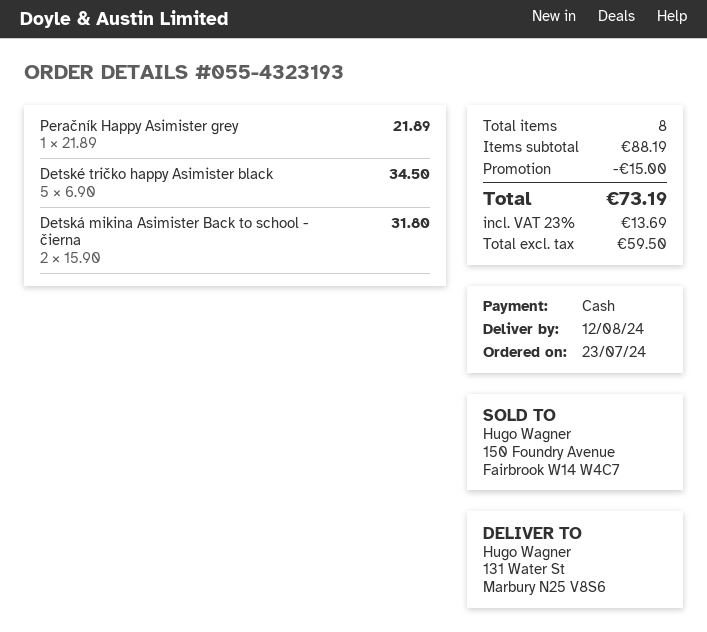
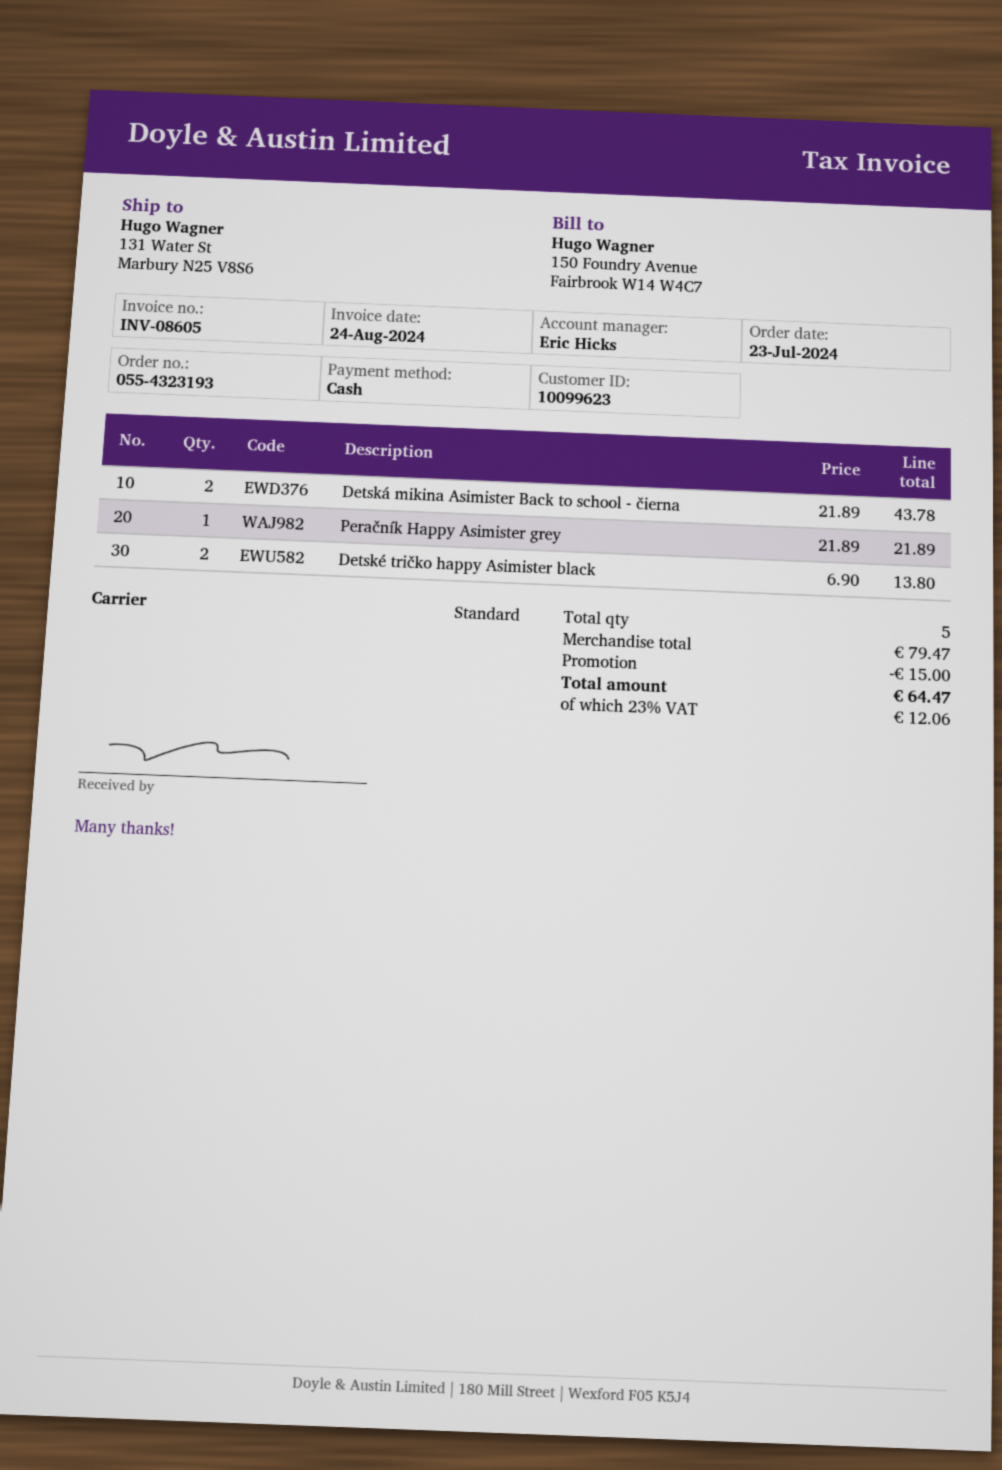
Detské tričko happy Asimister black: 5 x 6.90 = 34.50 -> 2 x 6.90 = 13.80
Detská mikina Asimister Back to school - čierna: 2 x 15.90 = 31.80 -> 2 x 21.89 = 43.78
total quantity: 8 -> 5
subtotal: 88.19 -> 79.47
tax: 23% = 13.69 -> 23% = 12.06
total: 73.19 -> 64.47

